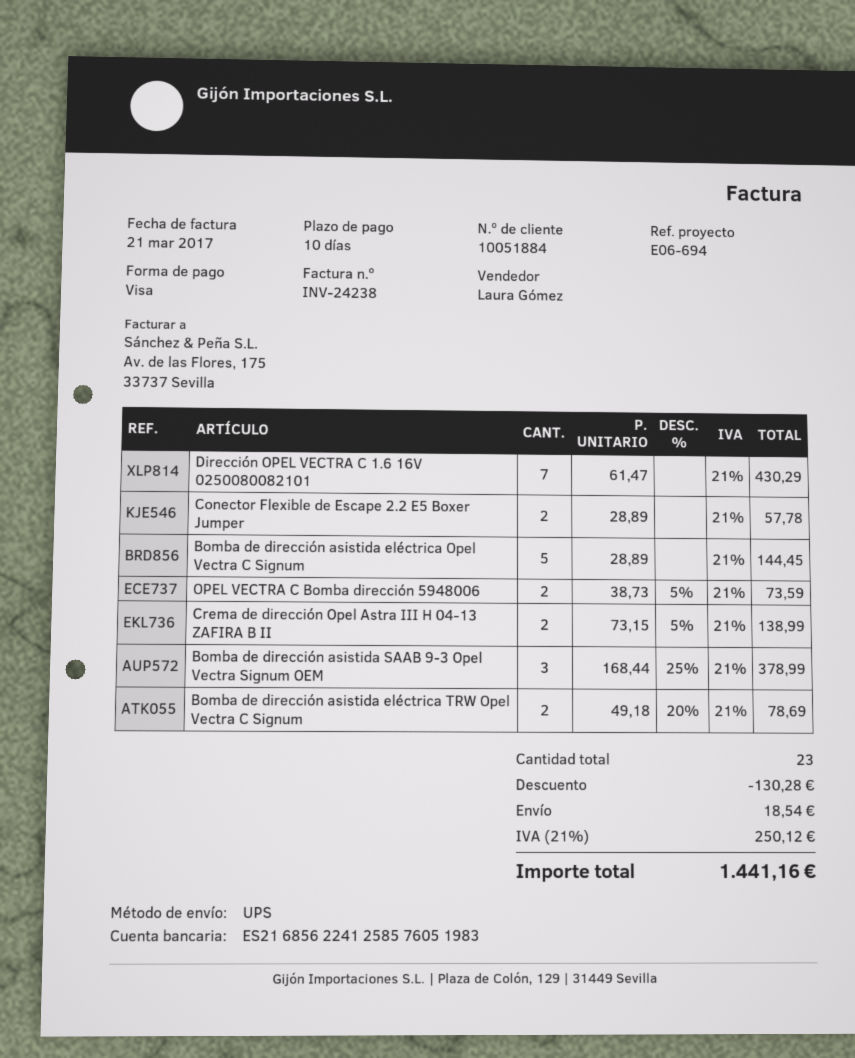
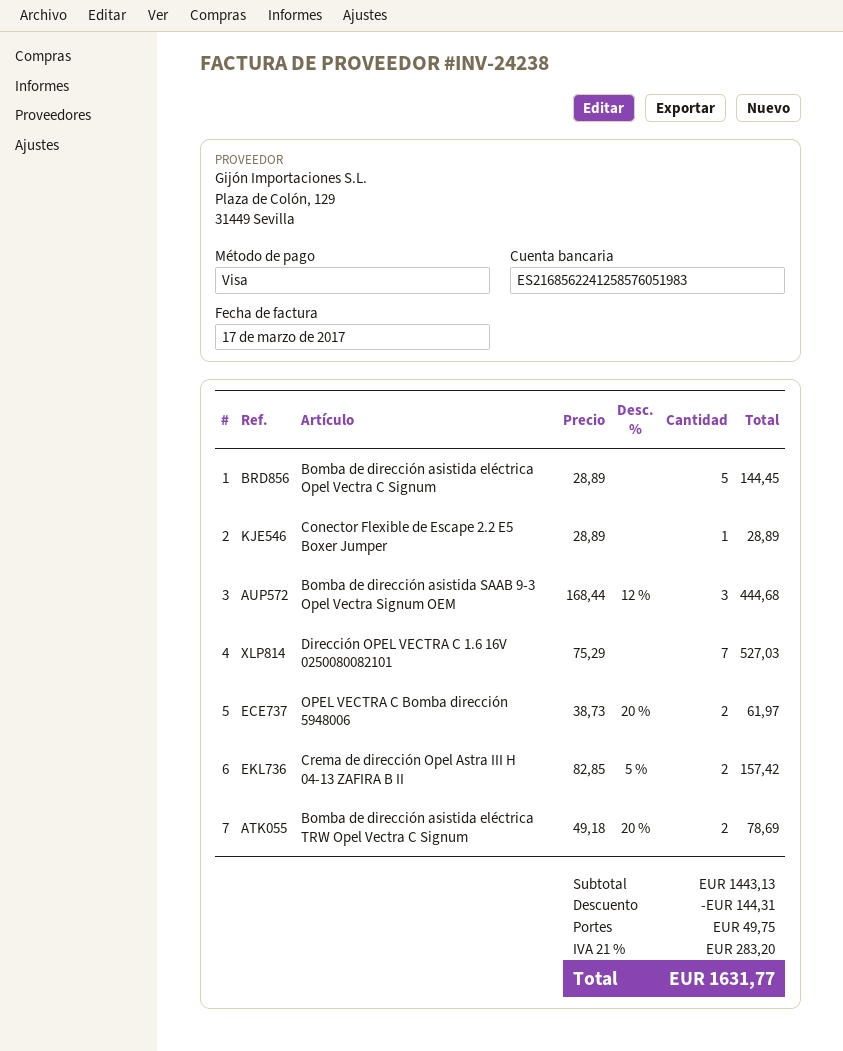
invoice date: 2017-03-21 -> 2017-03-17
Dirección OPEL VECTRA C 1.6 16V 0250080082101: 7 x 61.47 = 430.29 -> 7 x 75.29 = 527.03
Conector Flexible de Escape 2.2 E5 Boxer Jumper: 2 x 28.89 = 57.78 -> 1 x 28.89 = 28.89
OPEL VECTRA C Bomba dirección 5948006: 2 x 38.73 - 5% = 73.59 -> 2 x 38.73 - 20% = 61.97
Crema de dirección Opel Astra III H 04-13 ZAFIRA B II: 2 x 73.15 - 5% = 138.99 -> 2 x 82.85 - 5% = 157.42
Bomba de dirección asistida SAAB 9-3 Opel Vectra Signum OEM: 3 x 168.44 - 25% = 378.99 -> 3 x 168.44 - 12% = 444.68
discount: 130.28 -> 144.31
shipping: 18.54 -> 49.75
tax: 21% = 250.12 -> 21% = 283.20
total: 1441.16 -> 1631.77

